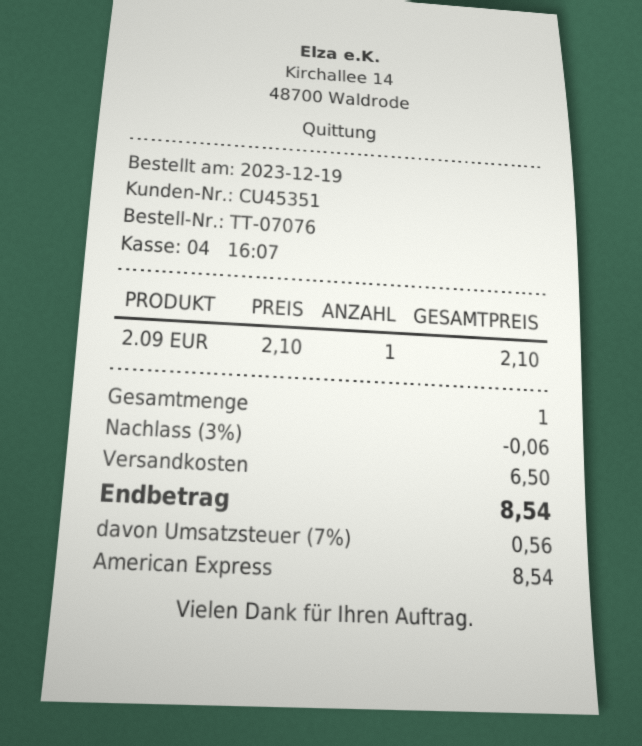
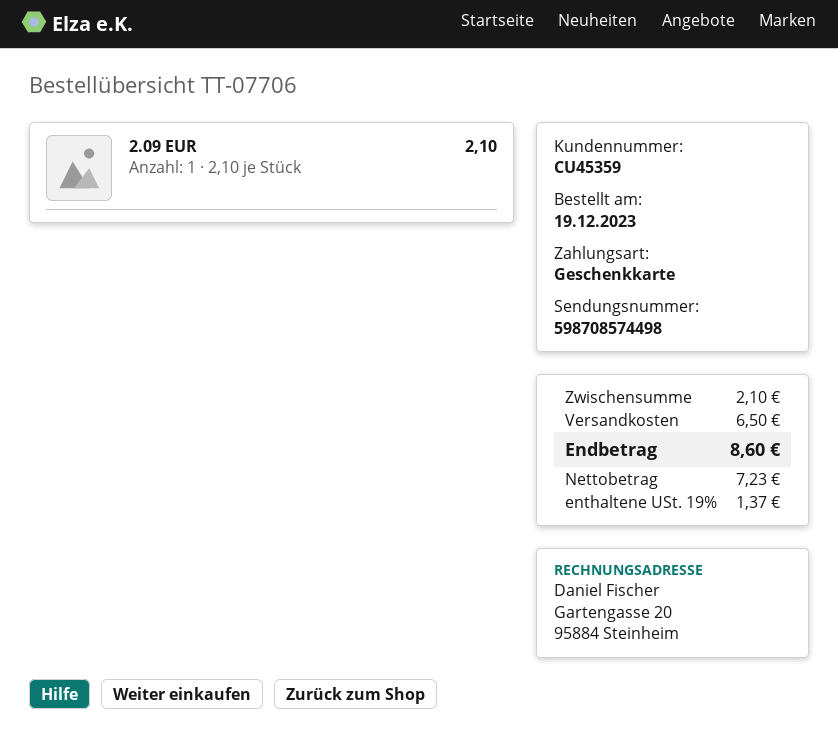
order number: TT-07076 -> TT-07706
customer number: CU45351 -> CU45359
payment method: American Express -> gift card
discount: 3% = 0.06 -> none
tax: 7% = 0.56 -> 19% = 1.37
total: 8.54 -> 8.60

